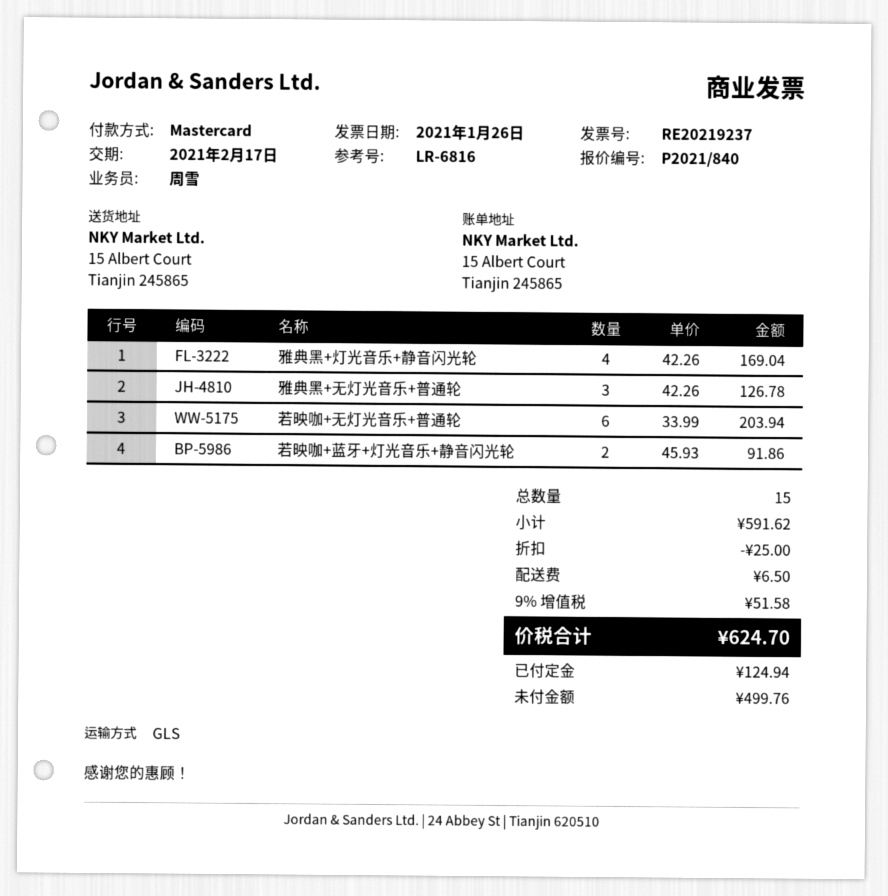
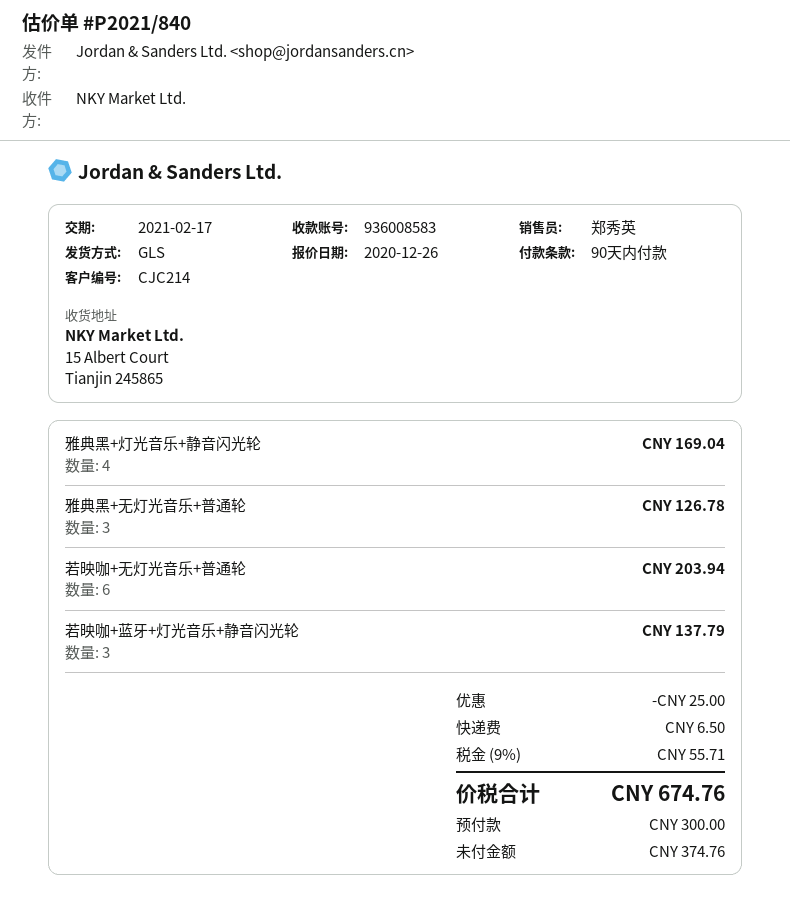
sales rep: 周雪 -> 郑秀英
若映咖+蓝牙+灯光音乐+静音闪光轮: 2 for 91.86 -> 3 for 137.79
tax: 9% = 51.58 -> 9% = 55.71
total: 624.70 -> 674.76
deposit: 124.94 -> 300.00
balance: 499.76 -> 374.76

